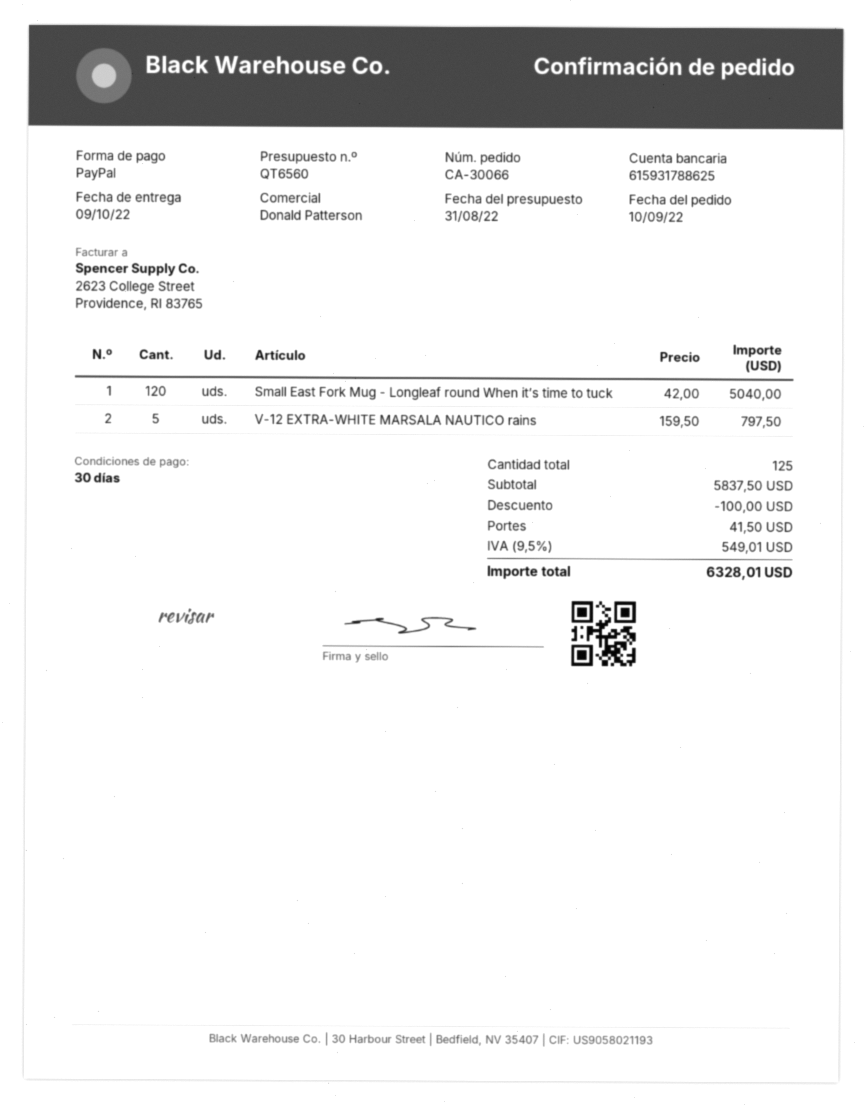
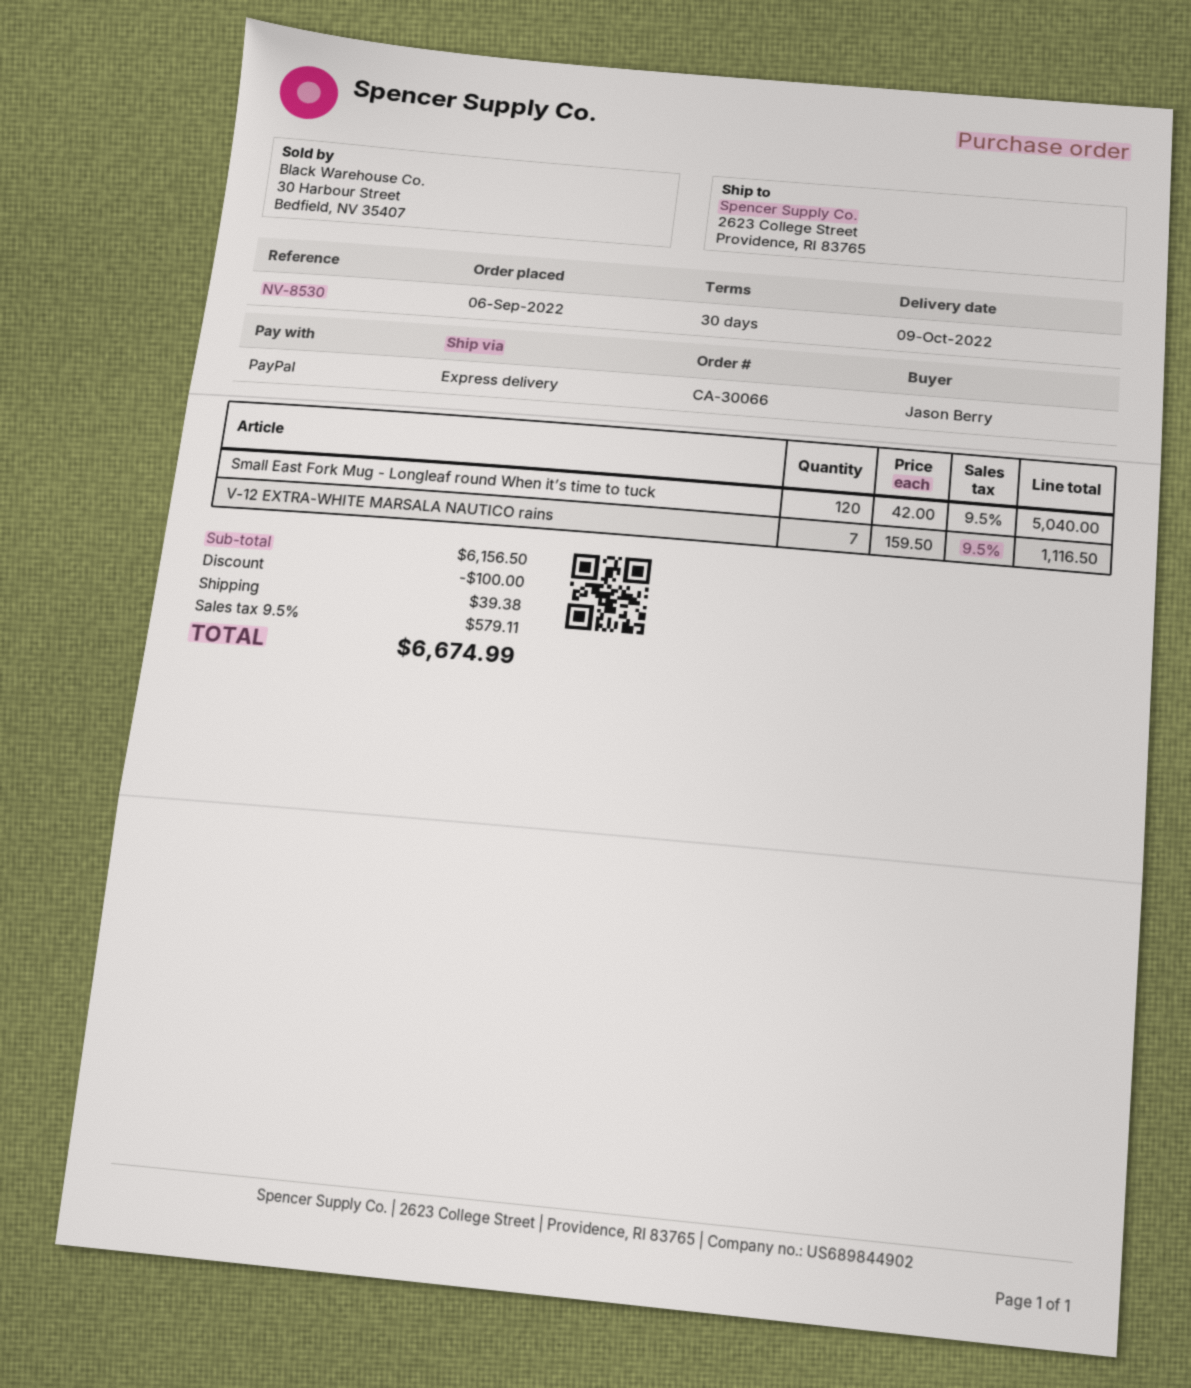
order date: 2022-09-10 -> 2022-09-06
V-12 EXTRA-WHITE MARSALA NAUTICO rains: 5 x 159.50 = 797.50 -> 7 x 159.50 = 1116.50
subtotal: 5837.50 -> 6156.50
shipping: 41.50 -> 39.38
tax: 9.5% = 549.01 -> 9.5% = 579.11
total: 6328.01 -> 6674.99

